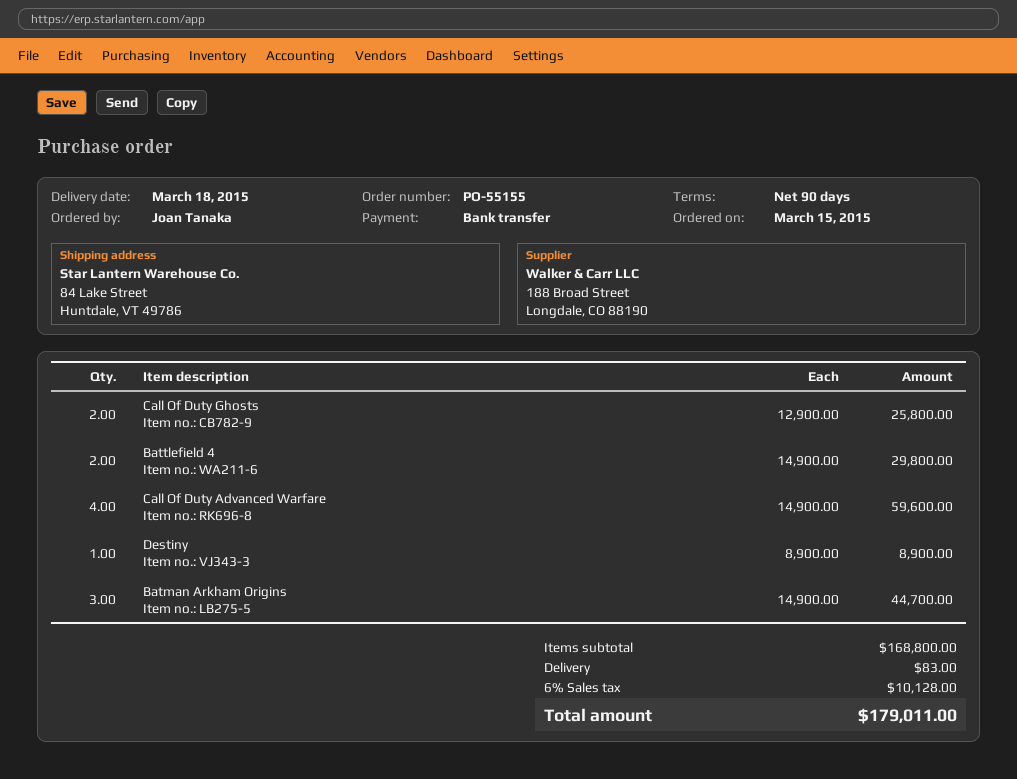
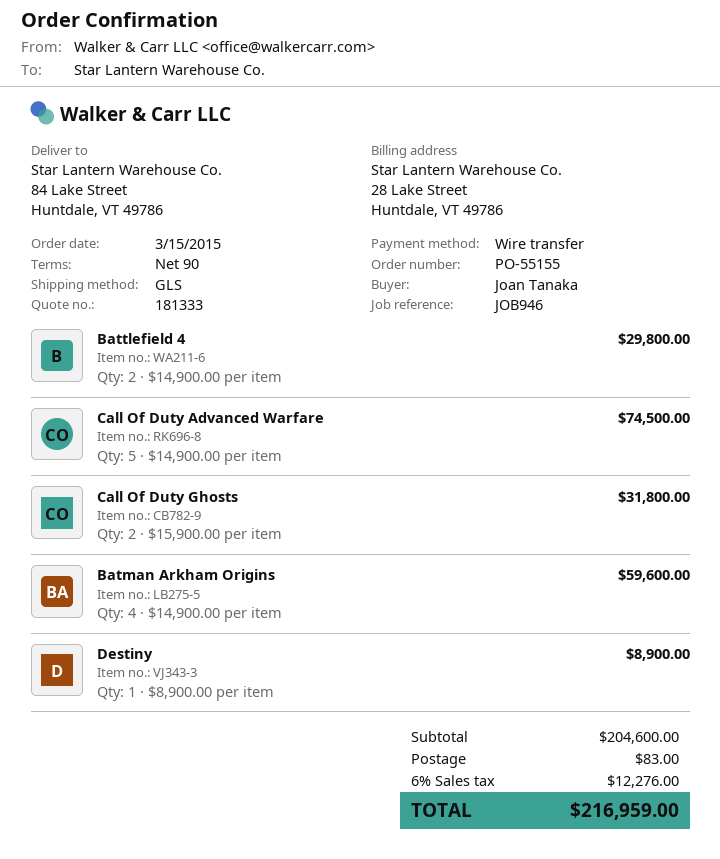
Call Of Duty Ghosts: 2 x 12900.00 = 25800.00 -> 2 x 15900.00 = 31800.00
Call Of Duty Advanced Warfare: 4 x 14900.00 = 59600.00 -> 5 x 14900.00 = 74500.00
Batman Arkham Origins: 3 x 14900.00 = 44700.00 -> 4 x 14900.00 = 59600.00
subtotal: 168800.00 -> 204600.00
tax: 6% = 10128.00 -> 6% = 12276.00
total: 179011.00 -> 216959.00

